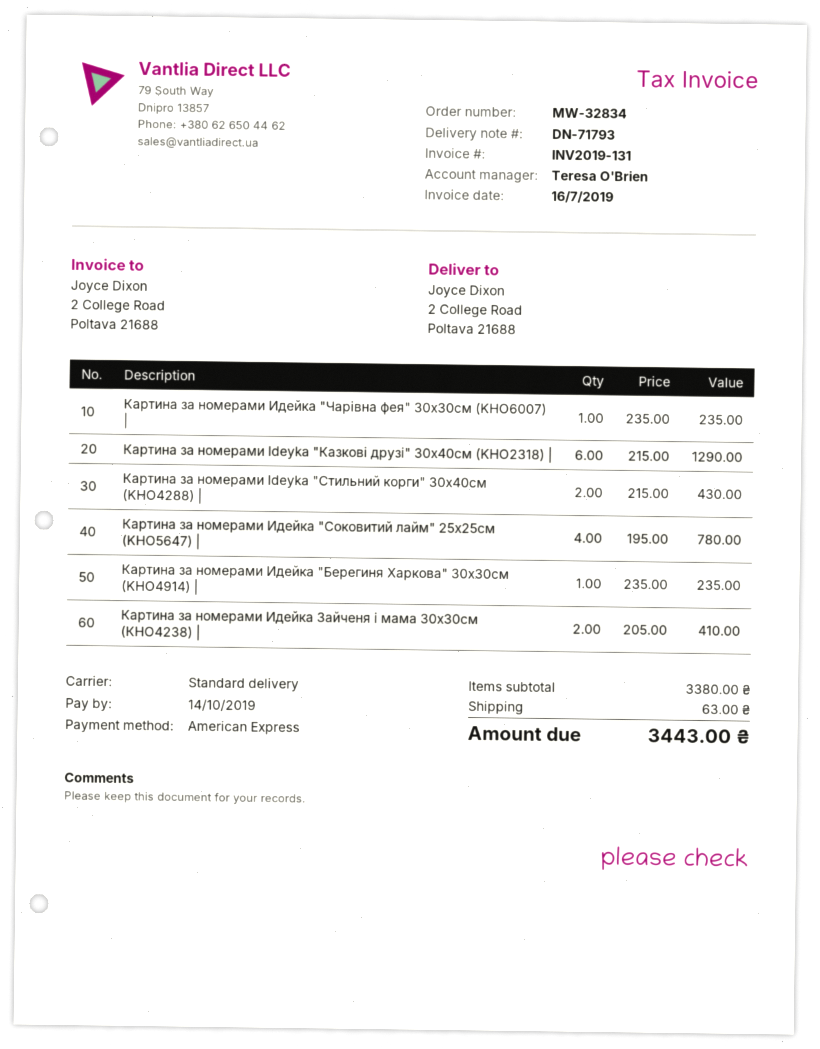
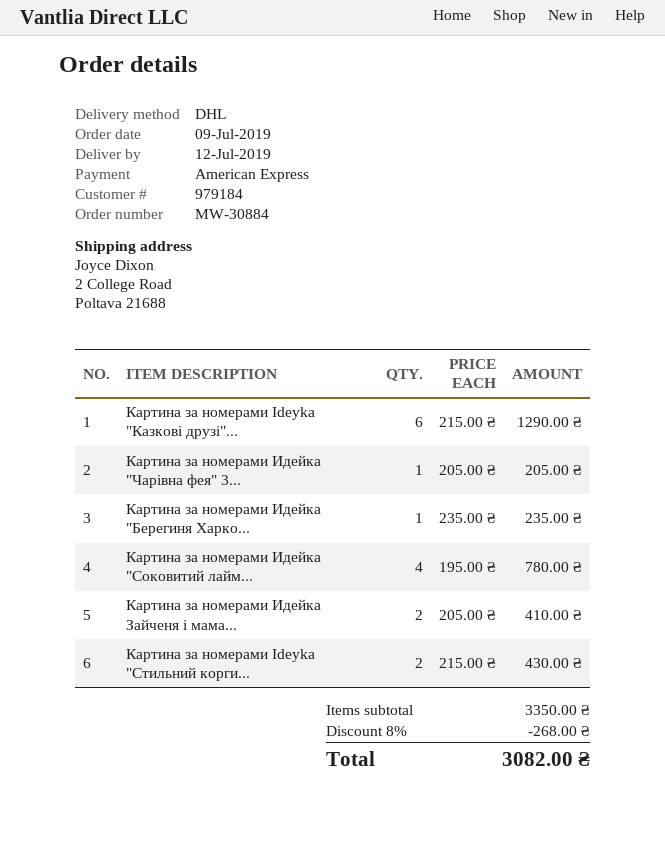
order number: MW-32834 -> MW-30884
shipping method: standard -> DHL
Картина за номерами Идейка "Чарівна фея" 30х30см (KHO6007) |: 1 x 235.00 = 235.00 -> 1 x 205.00 = 205.00
subtotal: 3380.00 -> 3350.00
discount: none -> 8% = 268.00
shipping: 63.00 -> none
total: 3443.00 -> 3082.00

